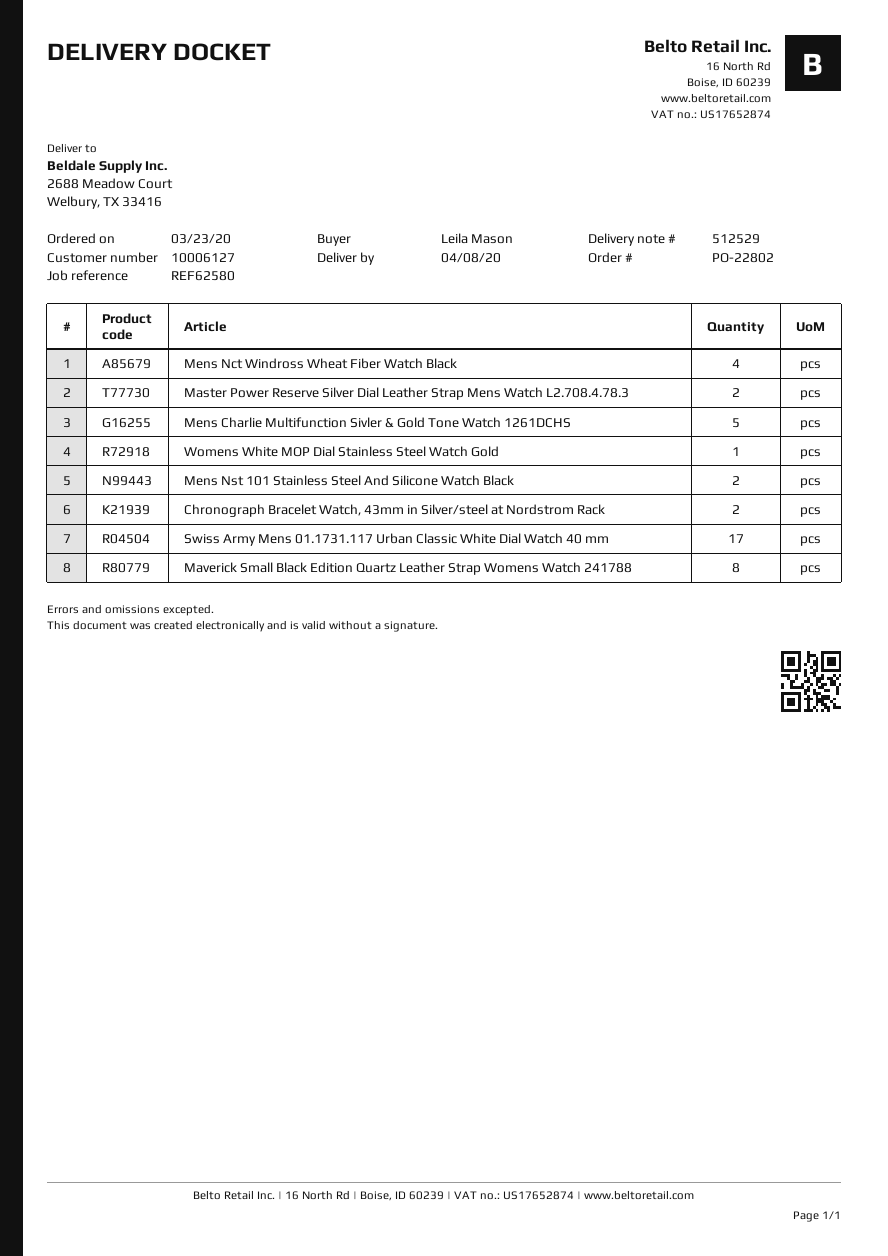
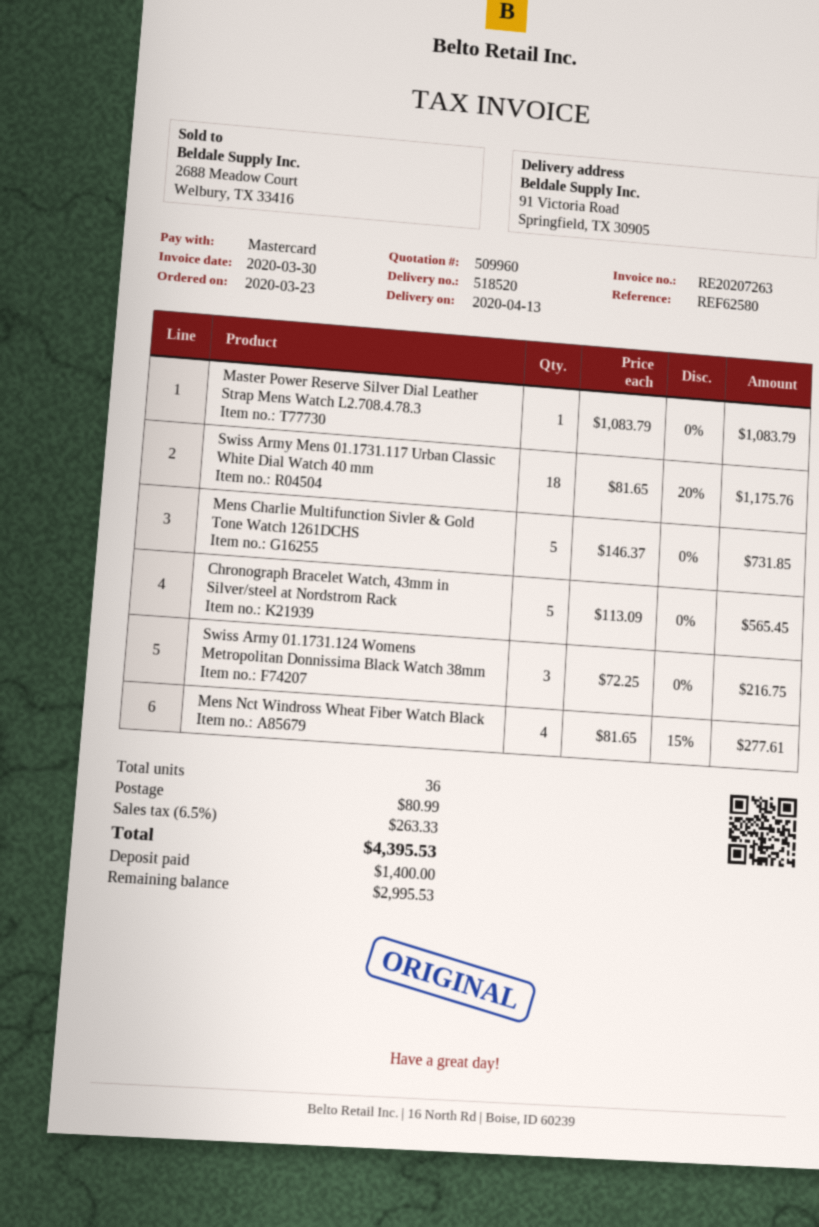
delivery note number: 512529 -> 518520
delivery date: 2020-04-08 -> 2020-04-13
ship to: 2688 Meadow Court, Welbury, TX 33416 -> 91 Victoria Road, Springfield, TX 30905
Master Power Reserve Silver Dial Leather Strap Mens Watch L2.708.4.78.3: 2 -> 1
Womens White MOP Dial Stainless Steel Watch Gold: 1 -> none
Mens Nst 101 Stainless Steel And Silicone Watch Black: 2 -> none
Chronograph Bracelet Watch, 43mm in Silver/steel at Nordstrom Rack: 2 -> 5
Swiss Army Mens 01.1731.117 Urban Classic White Dial Watch 40 mm: 17 -> 18
Maverick Small Black Edition Quartz Leather Strap Womens Watch 241788: 8 -> none
Swiss Army 01.1731.124 Womens Metropolitan Donnissima Black Watch 38mm: none -> 3

